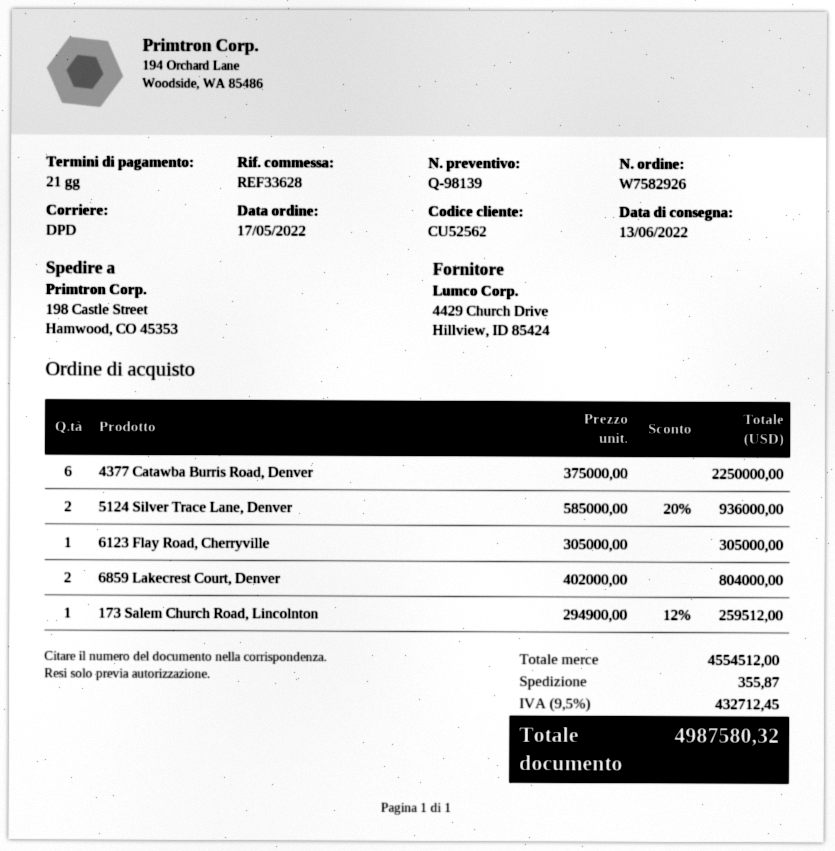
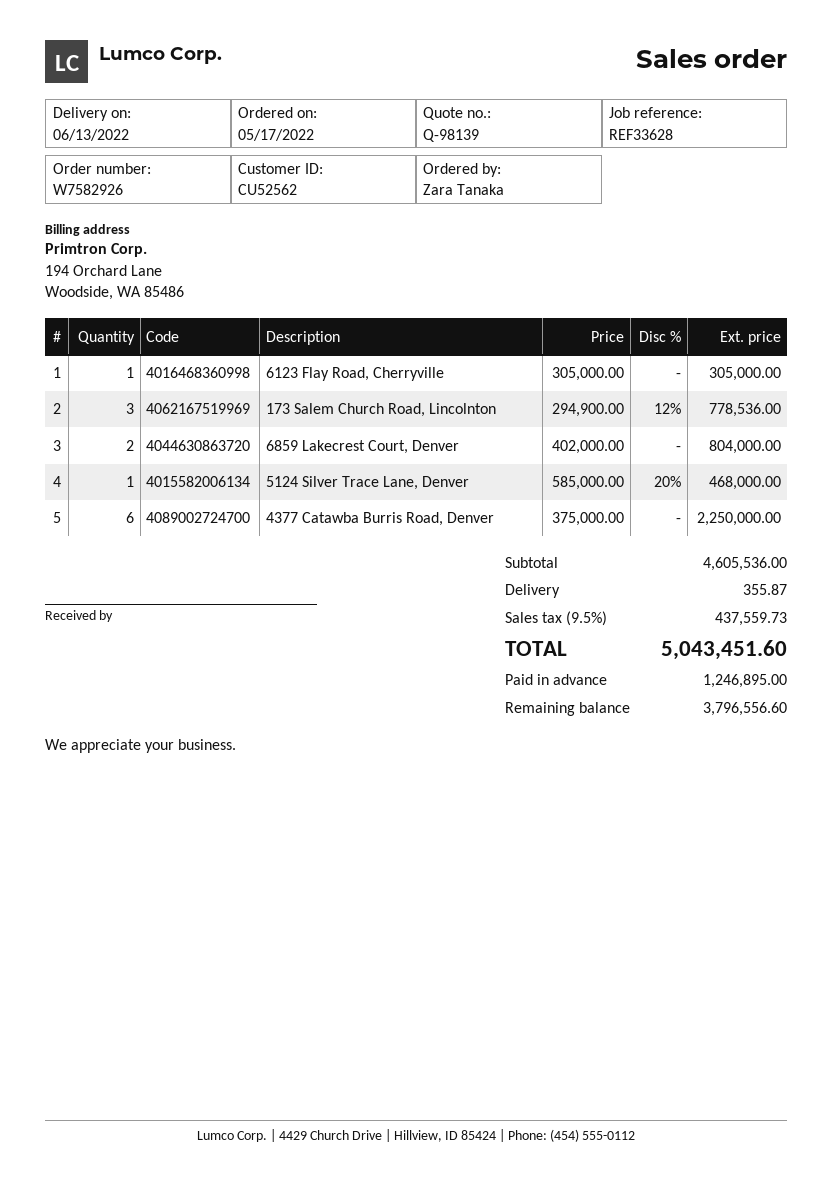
5124 Silver Trace Lane, Denver: 2 x 585000.00 - 20% = 936000.00 -> 1 x 585000.00 - 20% = 468000.00
173 Salem Church Road, Lincolnton: 1 x 294900.00 - 12% = 259512.00 -> 3 x 294900.00 - 12% = 778536.00
subtotal: 4554512.00 -> 4605536.00
tax: 9.5% = 432712.45 -> 9.5% = 437559.73
total: 4987580.32 -> 5043451.60

